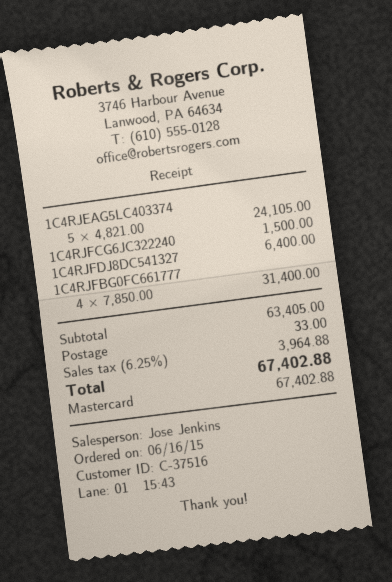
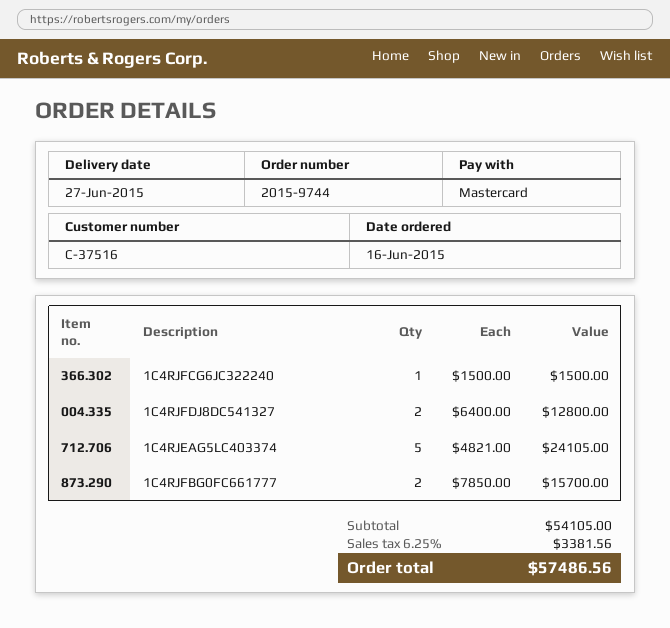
1C4RJFDJ8DC541327: 1 x 6400.00 = 6400.00 -> 2 x 6400.00 = 12800.00
1C4RJFBG0FC661777: 4 x 7850.00 = 31400.00 -> 2 x 7850.00 = 15700.00
subtotal: 63405.00 -> 54105.00
shipping: 33.00 -> none
tax: 6.25% = 3964.88 -> 6.25% = 3381.56
total: 67402.88 -> 57486.56

